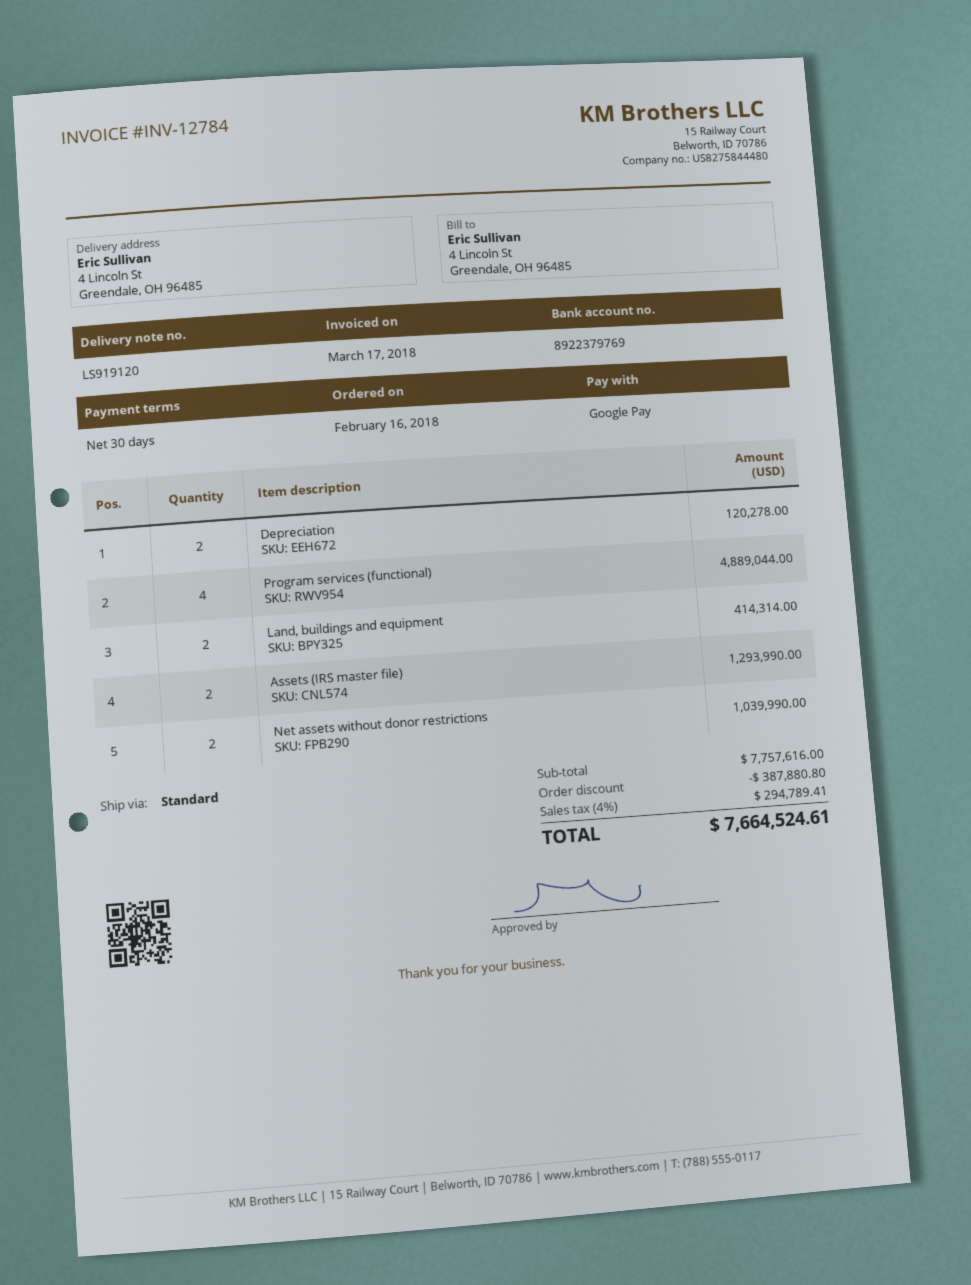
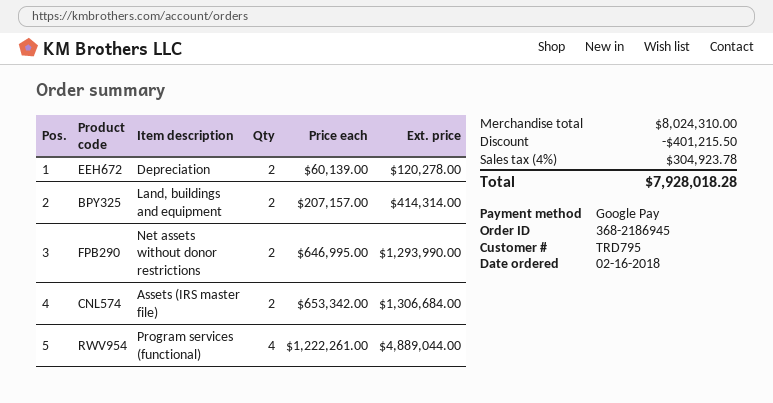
Assets (IRS master file): 2 for 1293990.00 -> 2 for 1306684.00
Net assets without donor restrictions: 2 for 1039990.00 -> 2 for 1293990.00
subtotal: 7757616.00 -> 8024310.00
discount: 387880.80 -> 401215.50
tax: 4% = 294789.41 -> 4% = 304923.78
total: 7664524.61 -> 7928018.28

